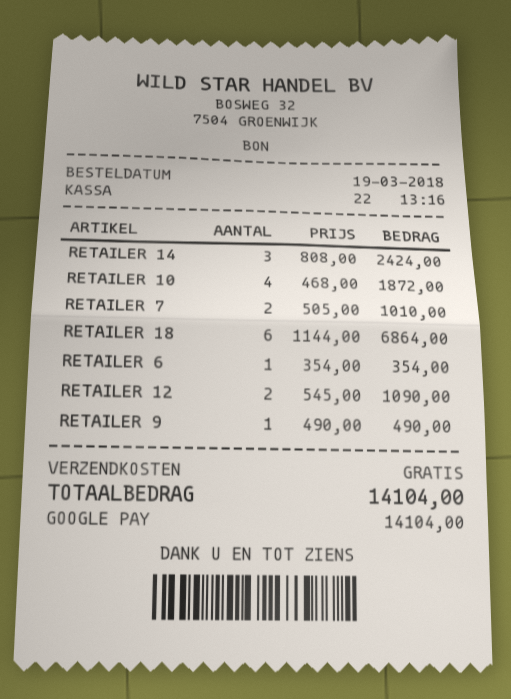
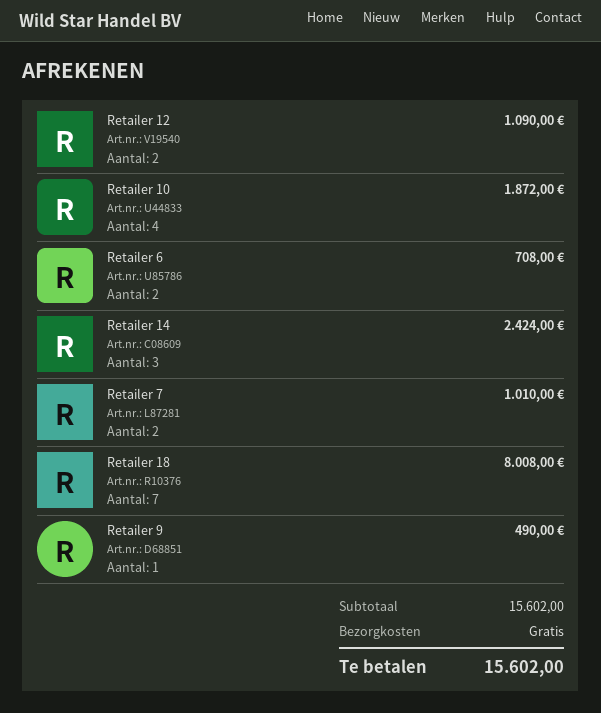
RETAILER 18: 6 for 6864.00 -> 7 for 8008.00
RETAILER 6: 1 for 354.00 -> 2 for 708.00
total: 14104.00 -> 15602.00

